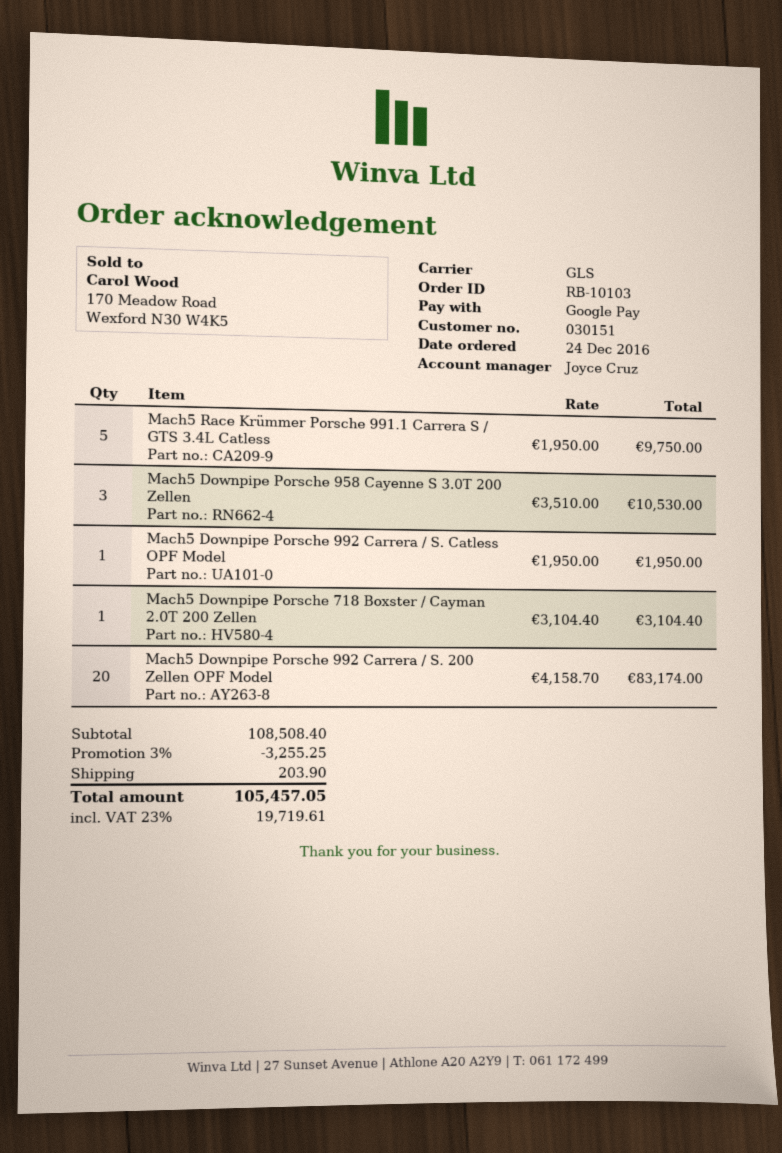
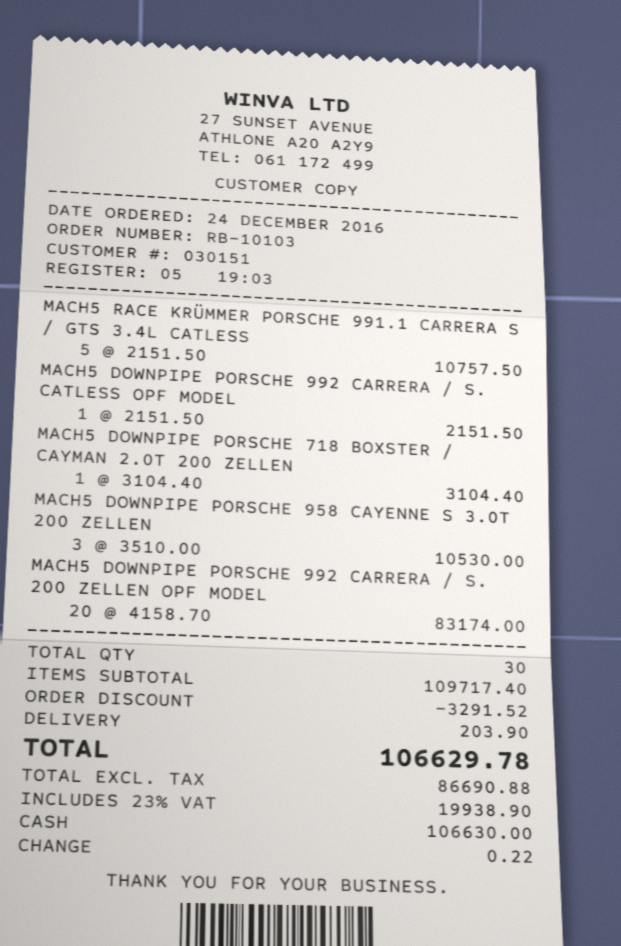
payment method: Google Pay -> cash
Mach5 Race Krümmer Porsche 991.1 Carrera S / GTS 3.4L Catless: 5 x 1950.00 = 9750.00 -> 5 x 2151.50 = 10757.50
Mach5 Downpipe Porsche 992 Carrera / S. Catless OPF Model: 1 x 1950.00 = 1950.00 -> 1 x 2151.50 = 2151.50
subtotal: 108508.40 -> 109717.40
discount: 3255.25 -> 3291.52
tax: 23% = 19719.61 -> 23% = 19938.90
total: 105457.05 -> 106629.78

